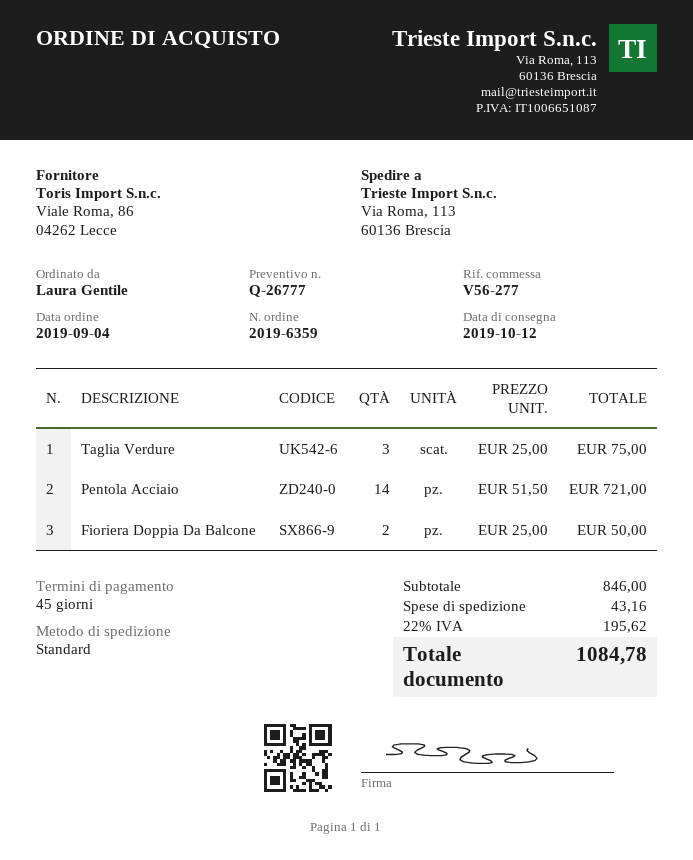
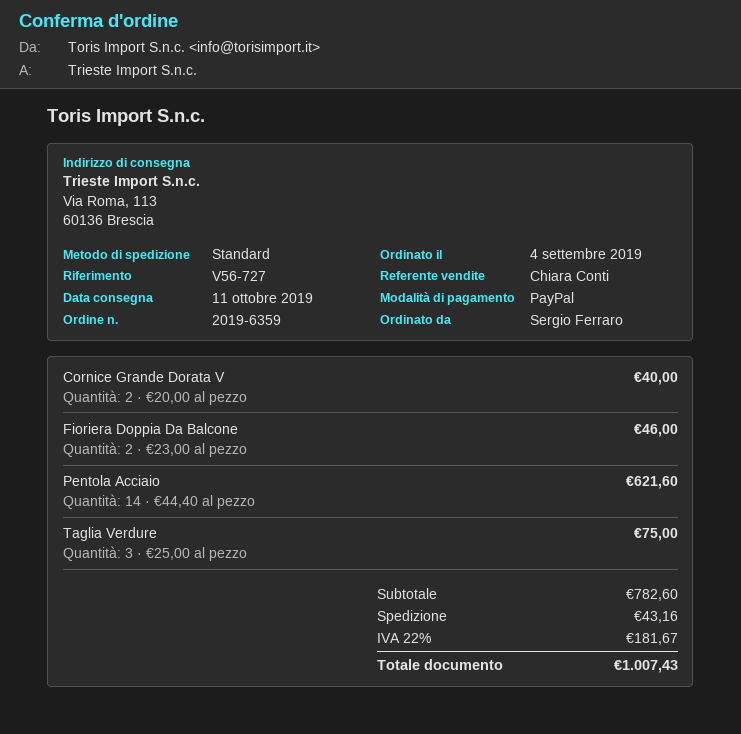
delivery date: 2019-10-12 -> 2019-10-11
reference: V56-277 -> V56-727
ordered by: Laura Gentile -> Sergio Ferraro
Pentola Acciaio: 14 x 51.50 = 721.00 -> 14 x 44.40 = 621.60
Fioriera Doppia Da Balcone: 2 x 25.00 = 50.00 -> 2 x 23.00 = 46.00
Cornice Grande Dorata V: none -> 2 x 20.00 = 40.00
subtotal: 846.00 -> 782.60
tax: 22% = 195.62 -> 22% = 181.67
total: 1084.78 -> 1007.43

